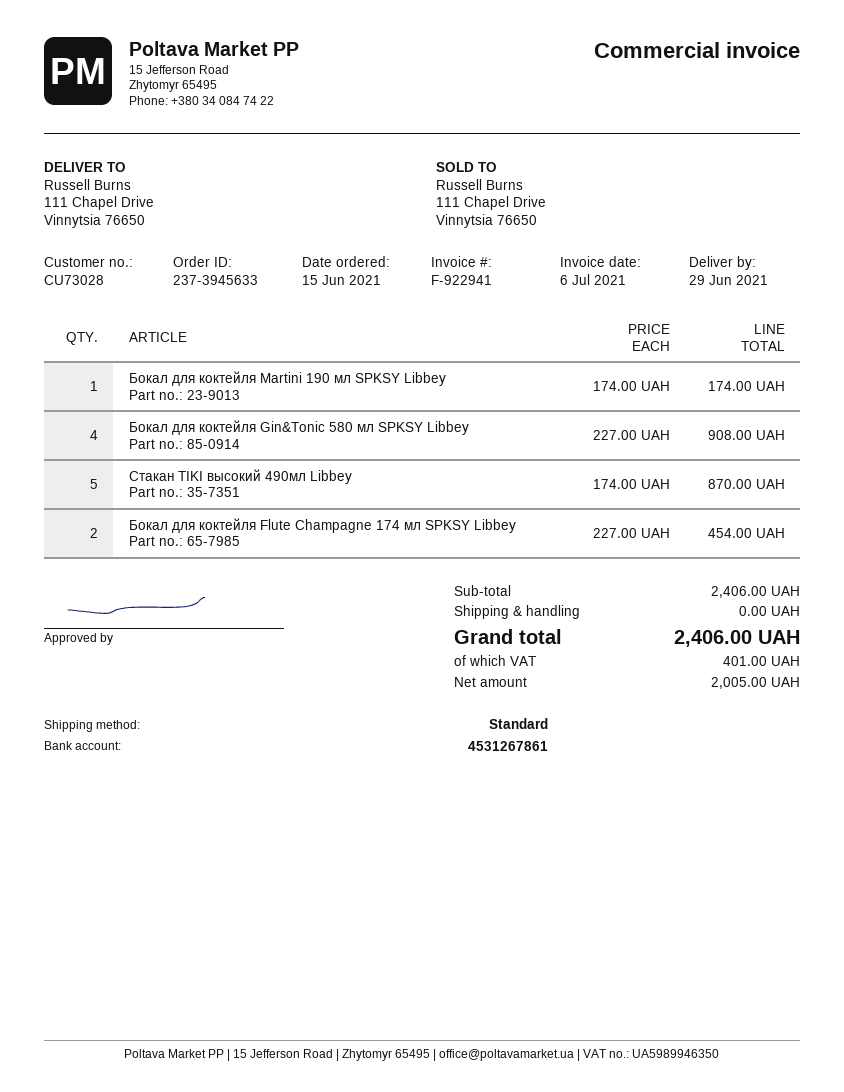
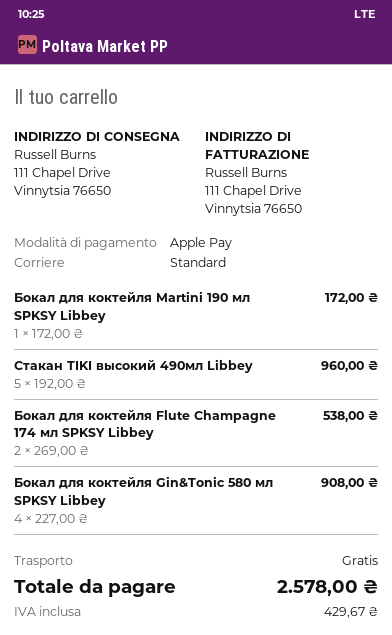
Бокал для коктейля Martini 190 мл SPKSY Libbey: 1 x 174.00 = 174.00 -> 1 x 172.00 = 172.00
Стакан TIKI высокий 490мл Libbey: 5 x 174.00 = 870.00 -> 5 x 192.00 = 960.00
Бокал для коктейля Flute Champagne 174 мл SPKSY Libbey: 2 x 227.00 = 454.00 -> 2 x 269.00 = 538.00
tax: 401.00 -> 429.67
total: 2406.00 -> 2578.00

